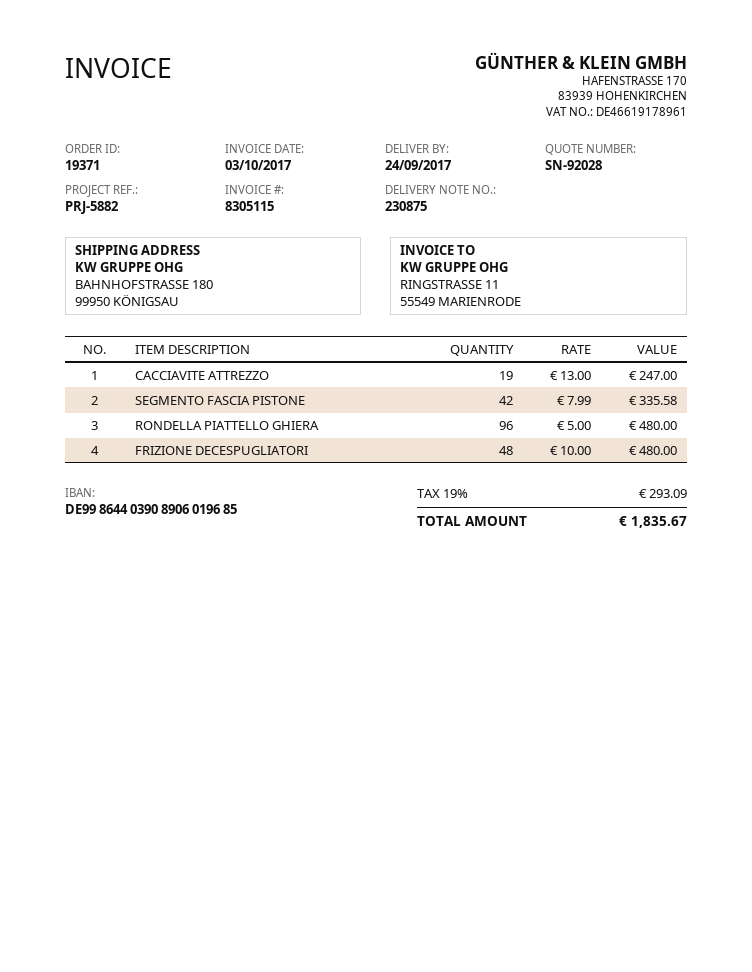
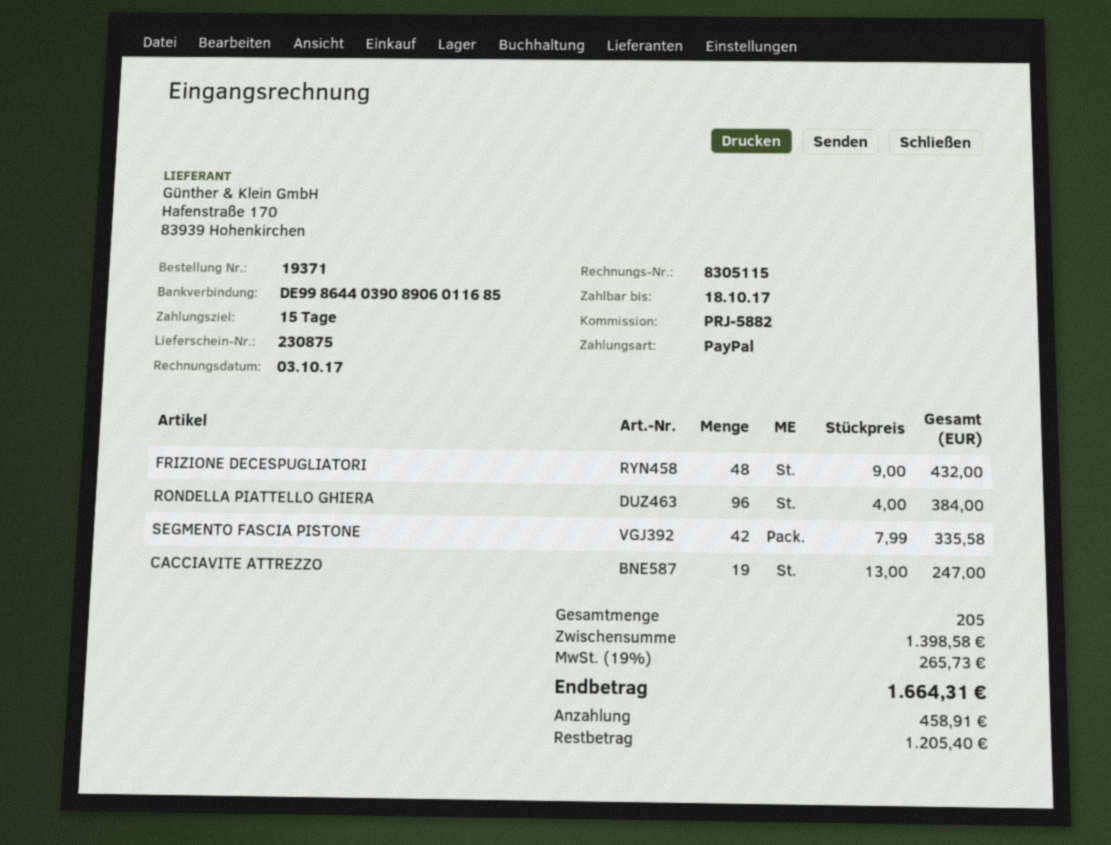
bank account: DE99864403908906019685 -> DE99864403908906011685
RONDELLA PIATTELLO GHIERA: 96 x 5.00 = 480.00 -> 96 x 4.00 = 384.00
FRIZIONE DECESPUGLIATORI: 48 x 10.00 = 480.00 -> 48 x 9.00 = 432.00
tax: 19% = 293.09 -> 19% = 265.73
total: 1835.67 -> 1664.31

